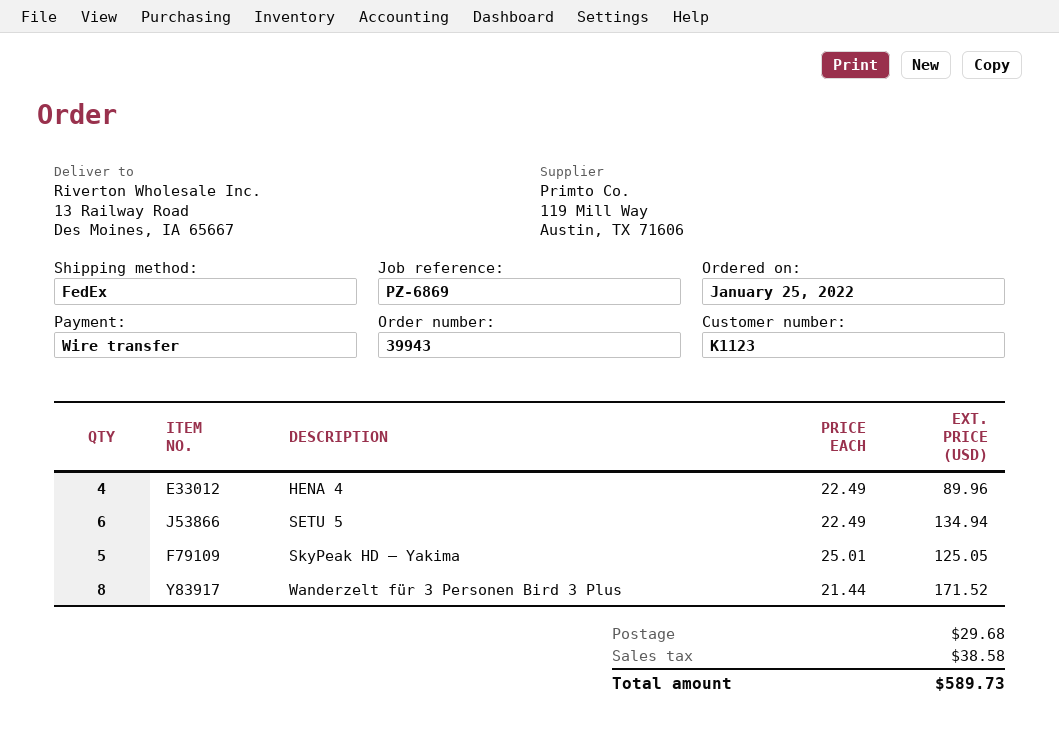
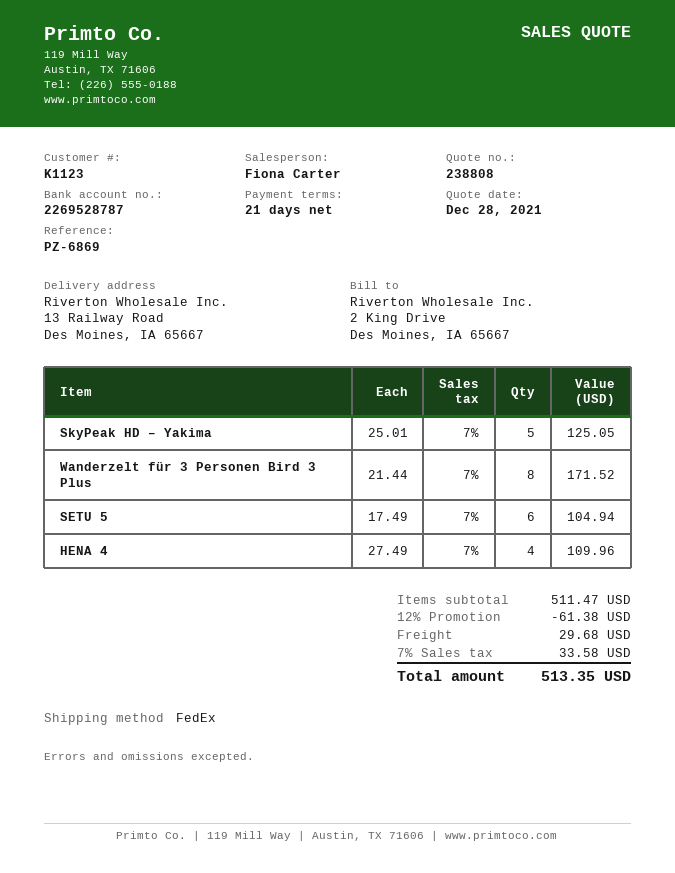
HENA 4: 4 x 22.49 = 89.96 -> 4 x 27.49 = 109.96
SETU 5: 6 x 22.49 = 134.94 -> 6 x 17.49 = 104.94
discount: none -> 12% = 61.38
tax: 38.58 -> 33.58
total: 589.73 -> 513.35

